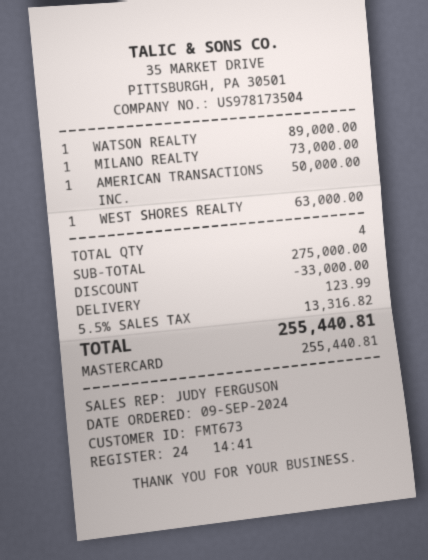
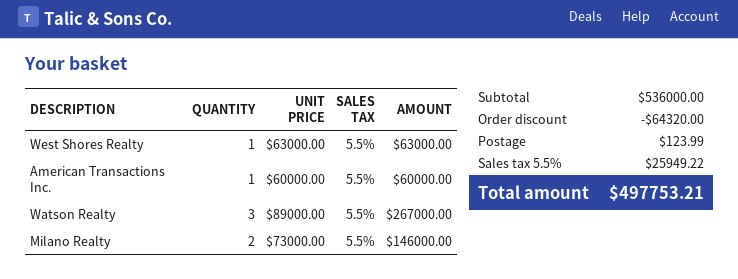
WATSON REALTY: 1 x 89000.00 = 89000.00 -> 3 x 89000.00 = 267000.00
MILANO REALTY: 1 x 73000.00 = 73000.00 -> 2 x 73000.00 = 146000.00
AMERICAN TRANSACTIONS INC.: 1 x 50000.00 = 50000.00 -> 1 x 60000.00 = 60000.00
subtotal: 275000.00 -> 536000.00
discount: 33000.00 -> 64320.00
tax: 5.5% = 13316.82 -> 5.5% = 25949.22
total: 255440.81 -> 497753.21

